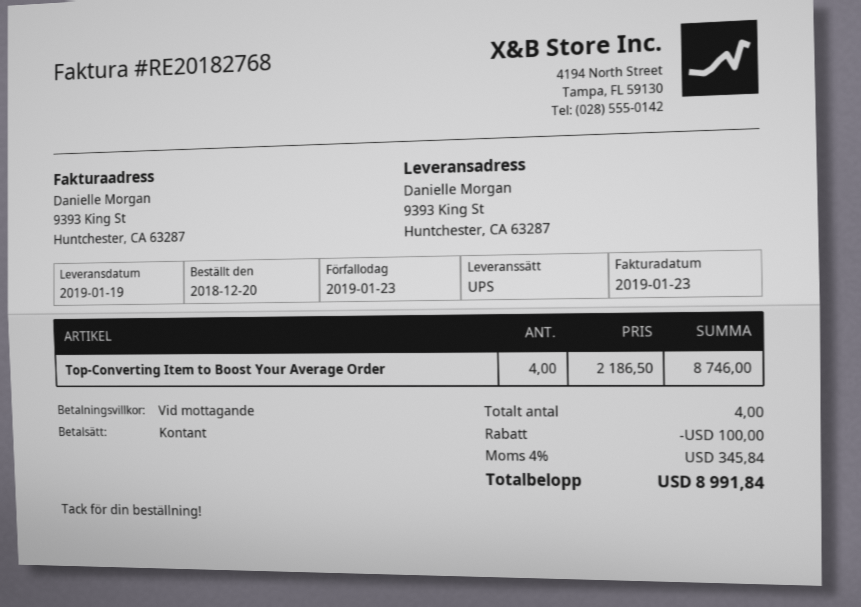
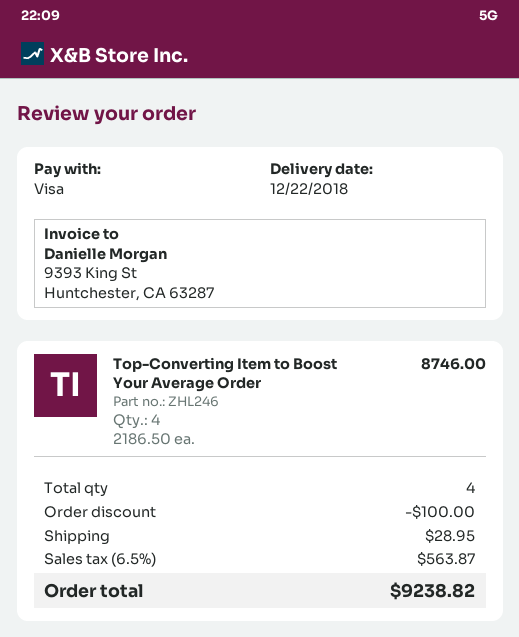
delivery date: 2019-01-19 -> 2018-12-22
payment method: cash -> Visa
shipping: none -> 28.95
tax: 4% = 345.84 -> 6.5% = 563.87
total: 8991.84 -> 9238.82

